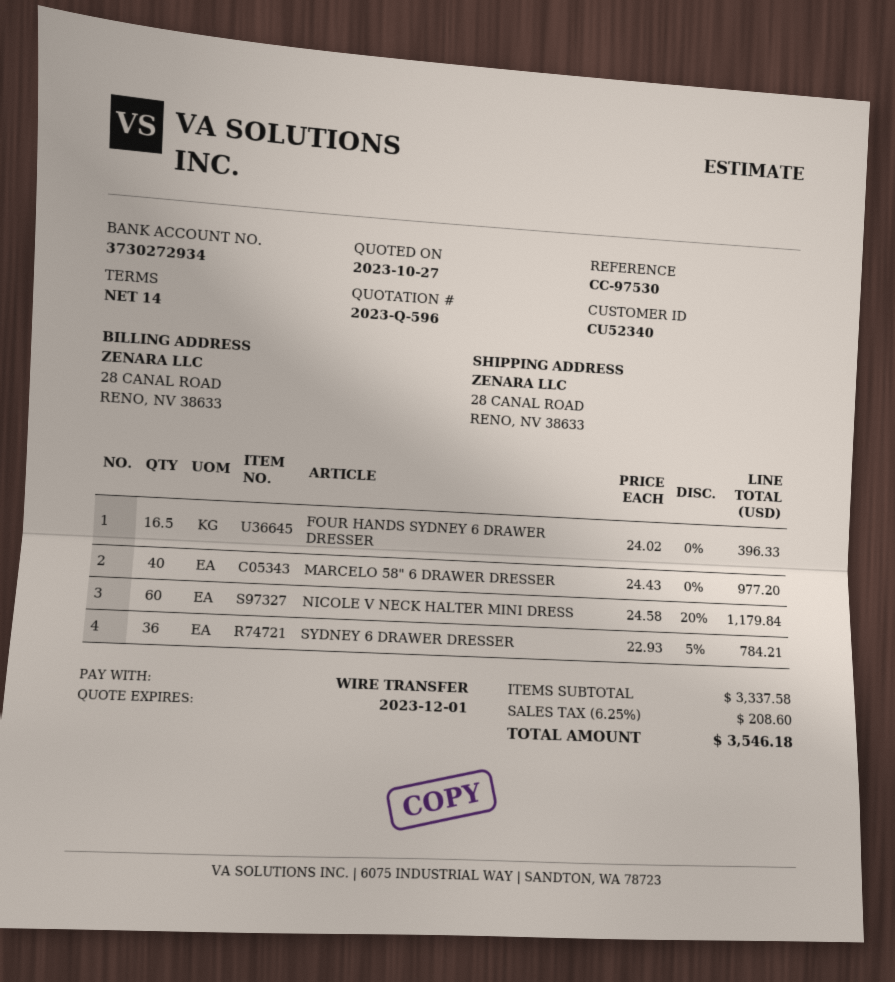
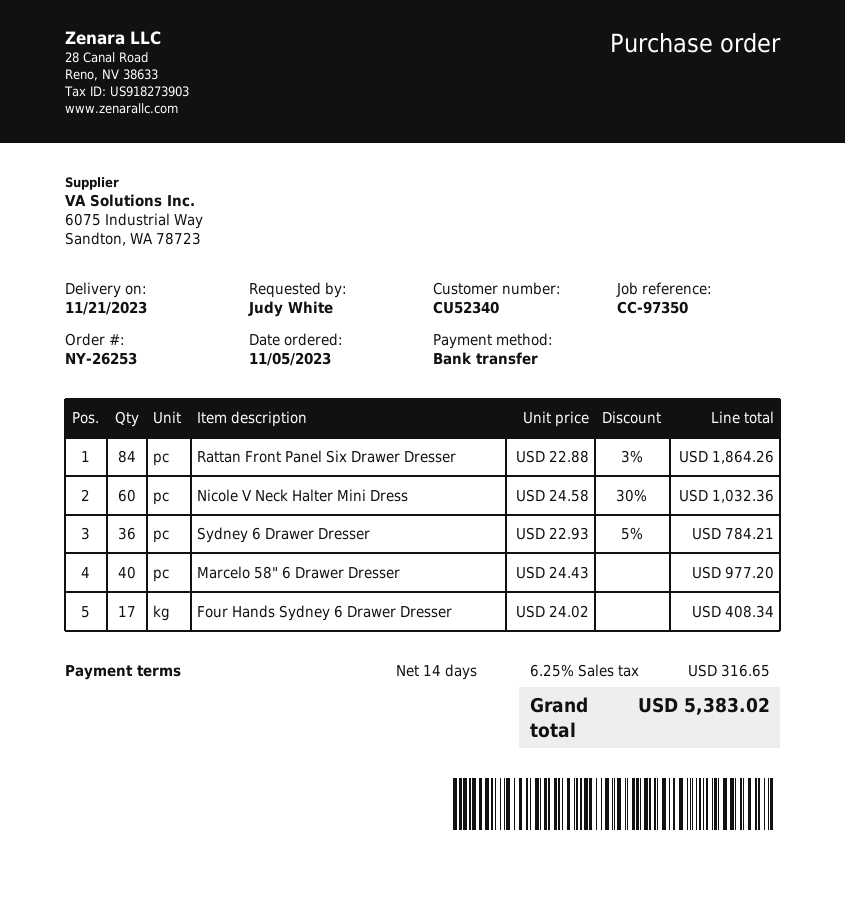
reference: CC-97530 -> CC-97350
FOUR HANDS SYDNEY 6 DRAWER DRESSER: 16.5 x 24.02 = 396.33 -> 17 x 24.02 = 408.34
NICOLE V NECK HALTER MINI DRESS: 60 x 24.58 - 20% = 1179.84 -> 60 x 24.58 - 30% = 1032.36
Rattan Front Panel Six Drawer Dresser: none -> 84 x 22.88 - 3% = 1864.26
tax: 6.25% = 208.60 -> 6.25% = 316.65
total: 3546.18 -> 5383.02

